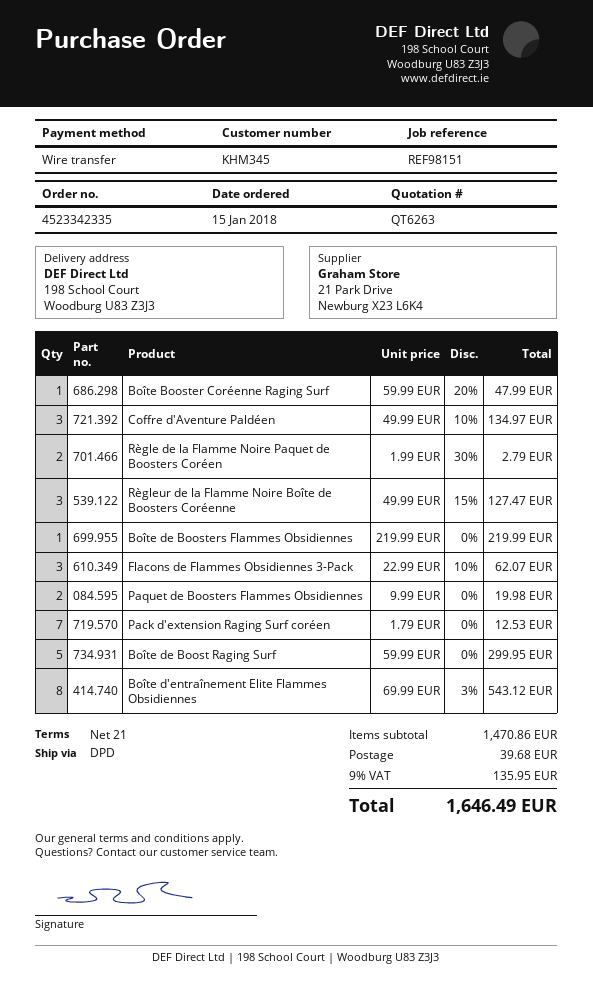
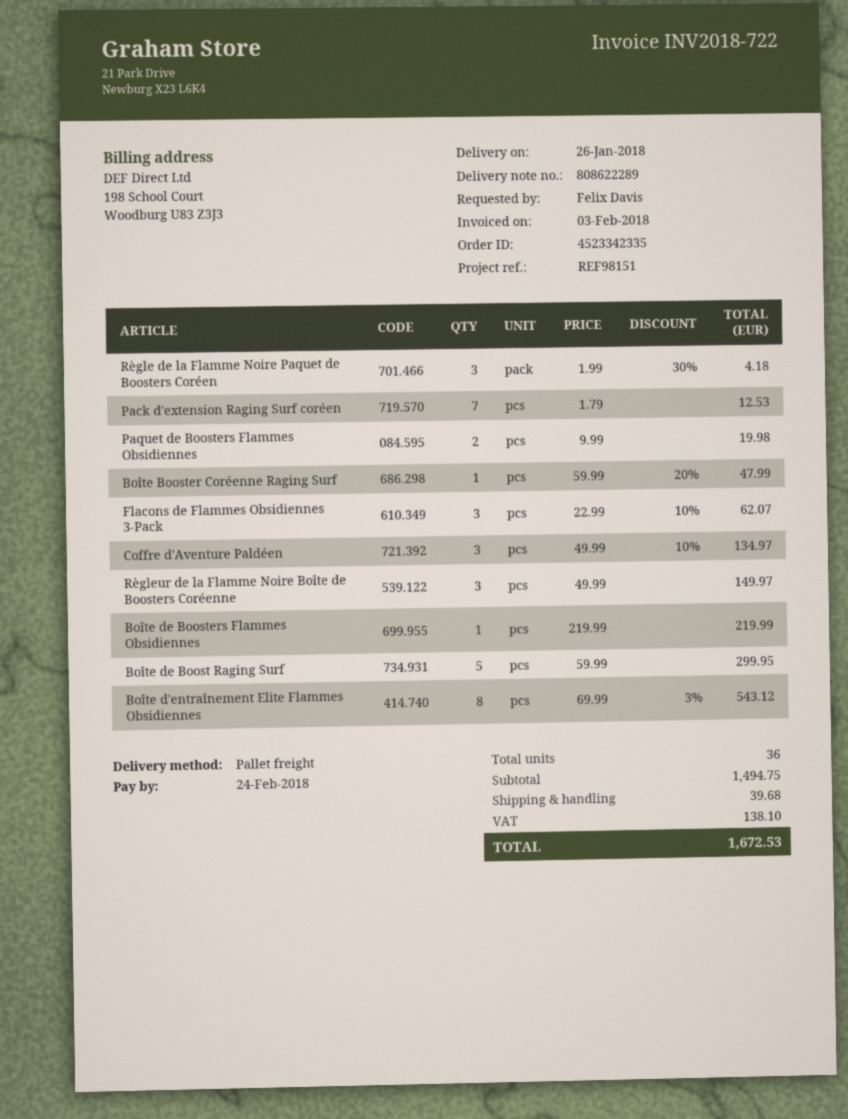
shipping method: DPD -> pallet freight
Règle de la Flamme Noire Paquet de Boosters Coréen: 2 x 1.99 - 30% = 2.79 -> 3 x 1.99 - 30% = 4.18
Règleur de la Flamme Noire Boîte de Boosters Coréenne: 3 x 49.99 - 15% = 127.47 -> 3 x 49.99 = 149.97
subtotal: 1470.86 -> 1494.75
tax: 135.95 -> 138.10
total: 1646.49 -> 1672.53

